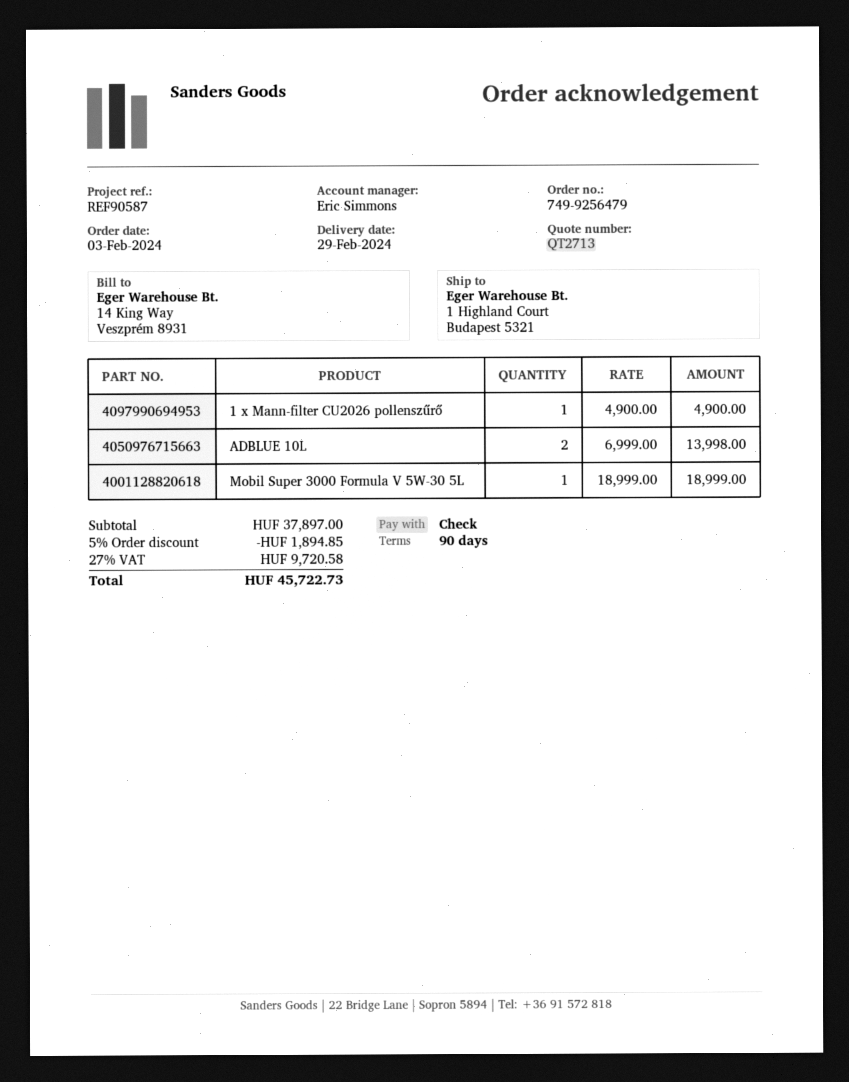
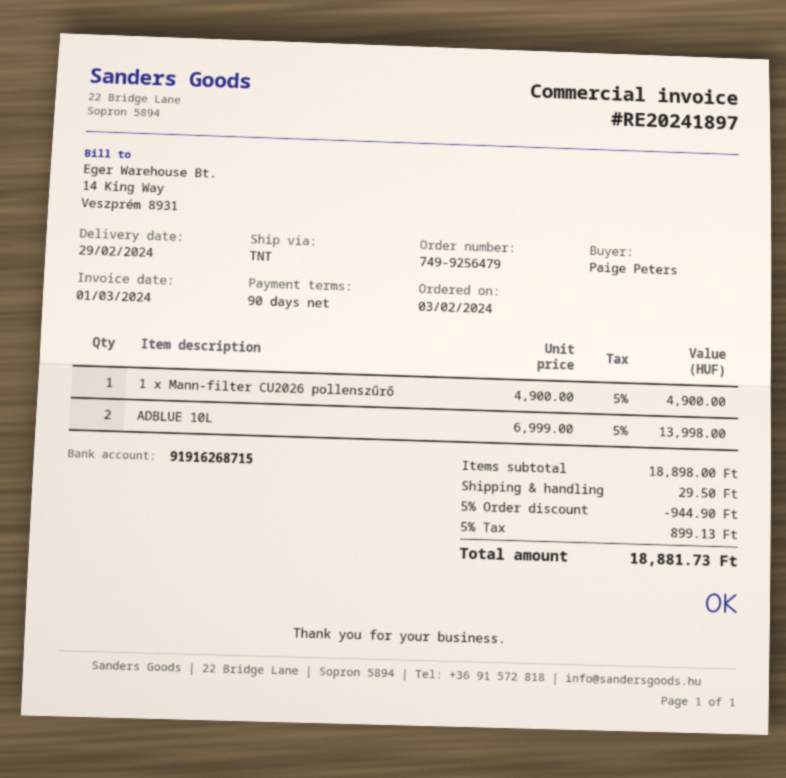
Mobil Super 3000 Formula V 5W-30 5L: 1 x 18999.00 = 18999.00 -> none
subtotal: 37897.00 -> 18898.00
discount: 5% = 1894.85 -> 5% = 944.90
shipping: none -> 29.50
tax: 27% = 9720.58 -> 5% = 899.13
total: 45722.73 -> 18881.73

